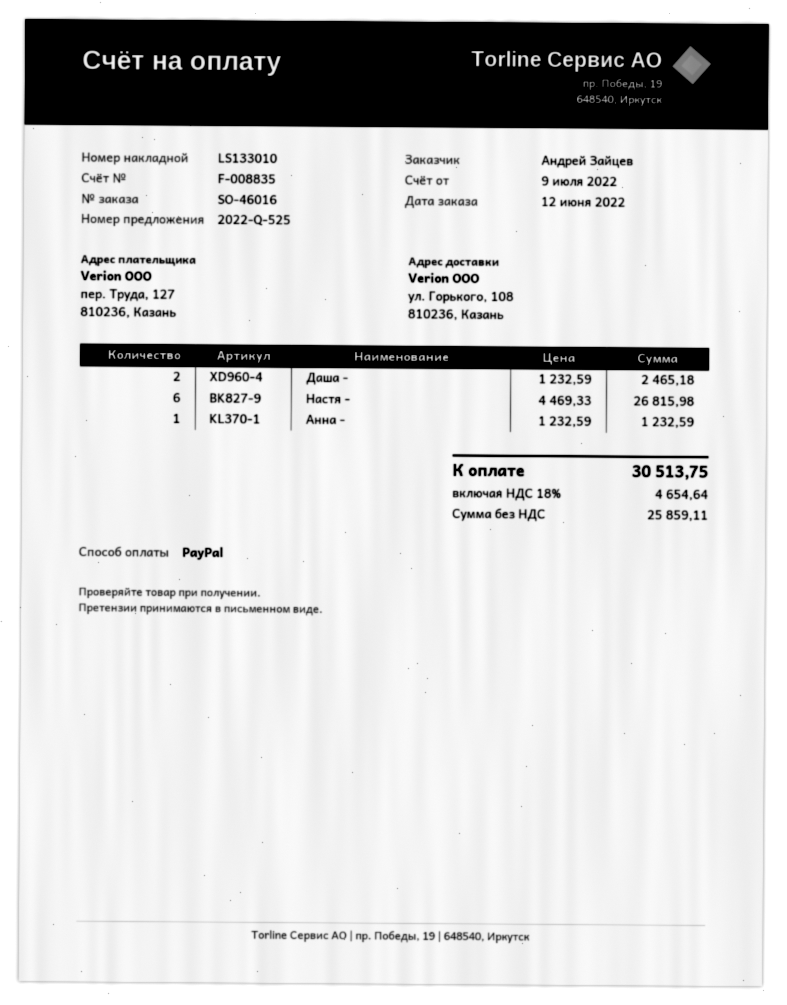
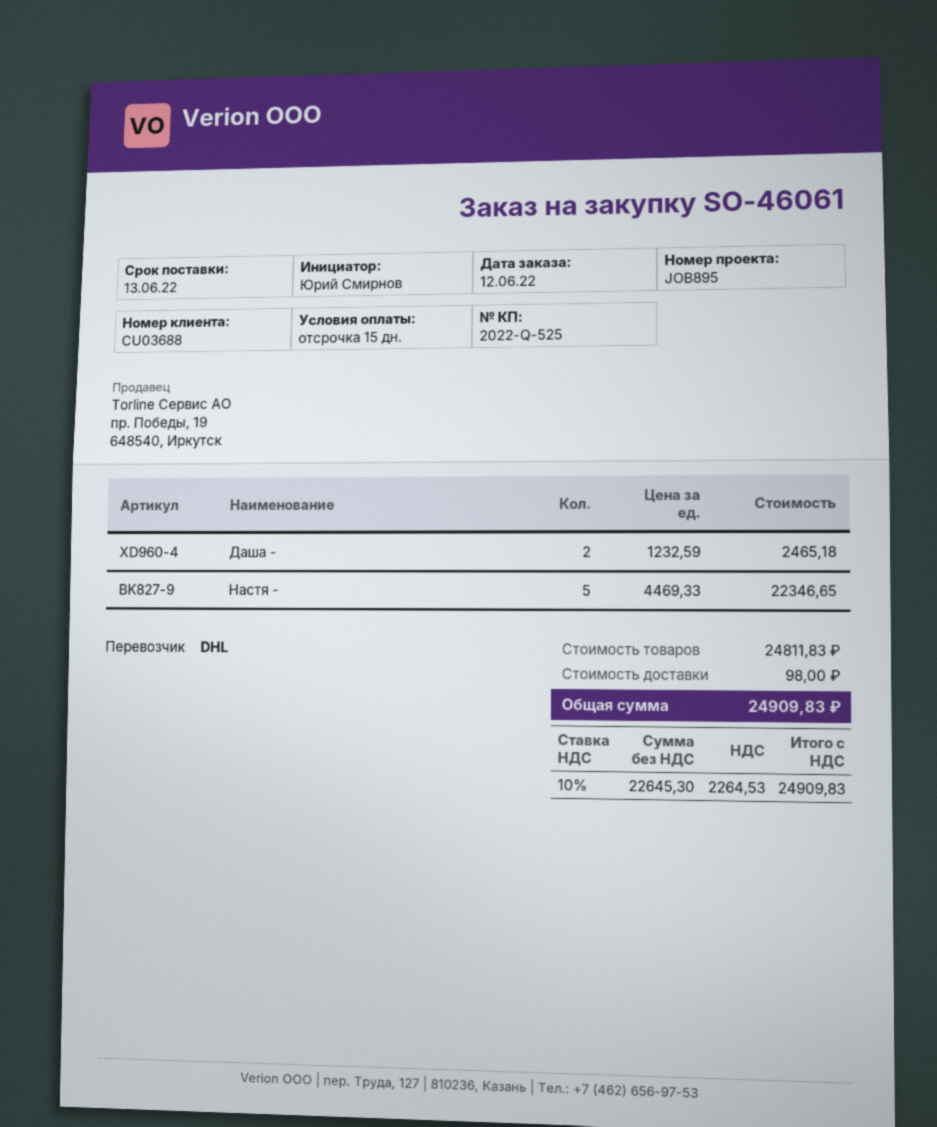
order number: SO-46016 -> SO-46061
ordered by: Андрей Зайцев -> Юрий Смирнов
Настя -: 6 x 4469.33 = 26815.98 -> 5 x 4469.33 = 22346.65
Анна -: 1 x 1232.59 = 1232.59 -> none
shipping: none -> 98.00
net: 25859.11 -> 22645.30
tax: 18% = 4654.64 -> 10% = 2264.53
total: 30513.75 -> 24909.83

